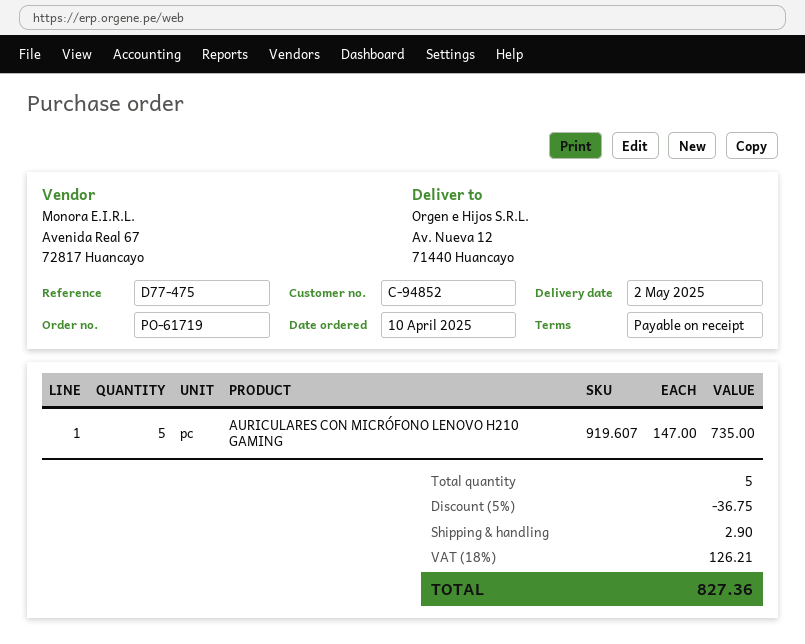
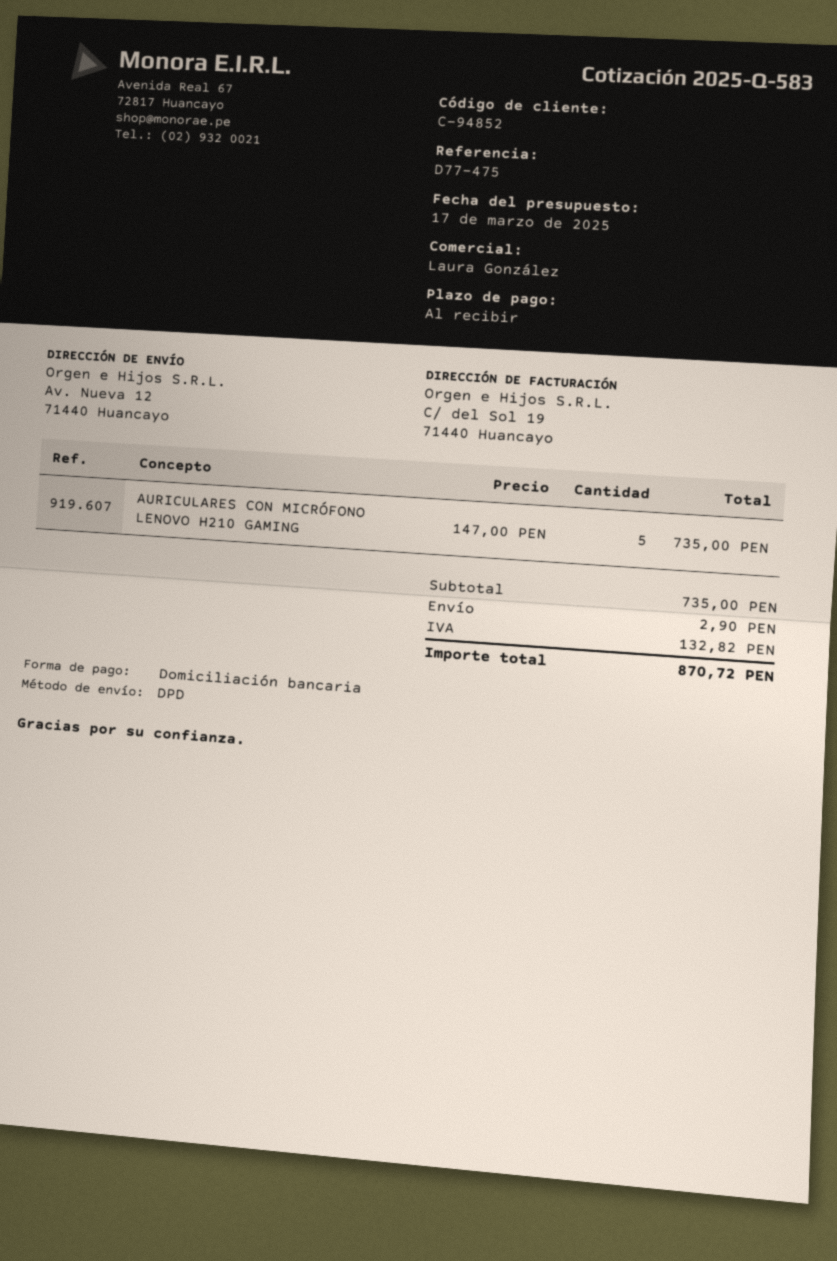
discount: 5% = 36.75 -> none
tax: 126.21 -> 132.82
total: 827.36 -> 870.72

